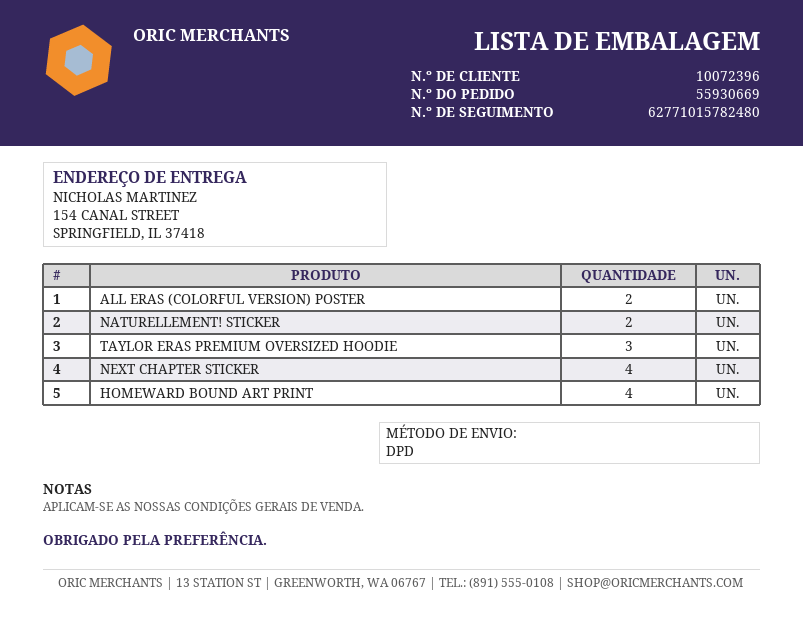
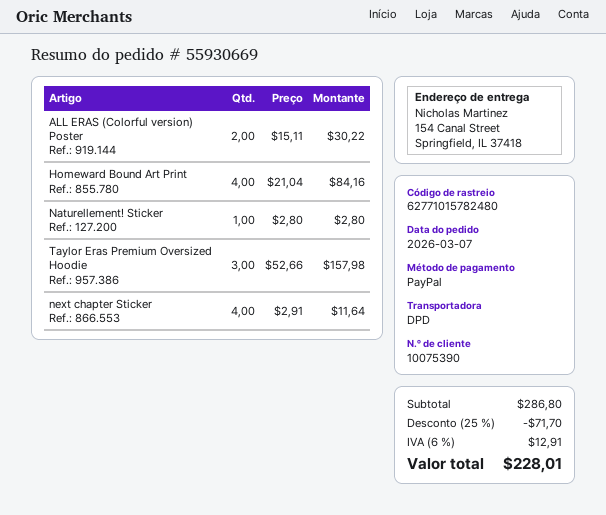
customer number: 10072396 -> 10075390
NATURELLEMENT! STICKER: 2 -> 1

